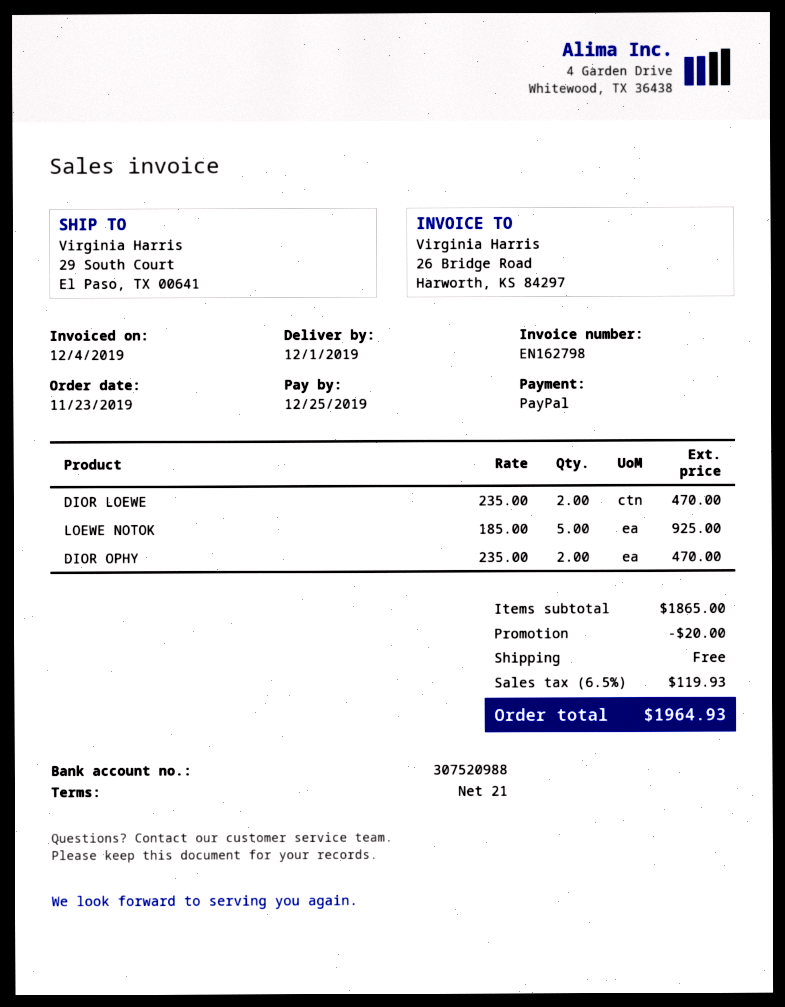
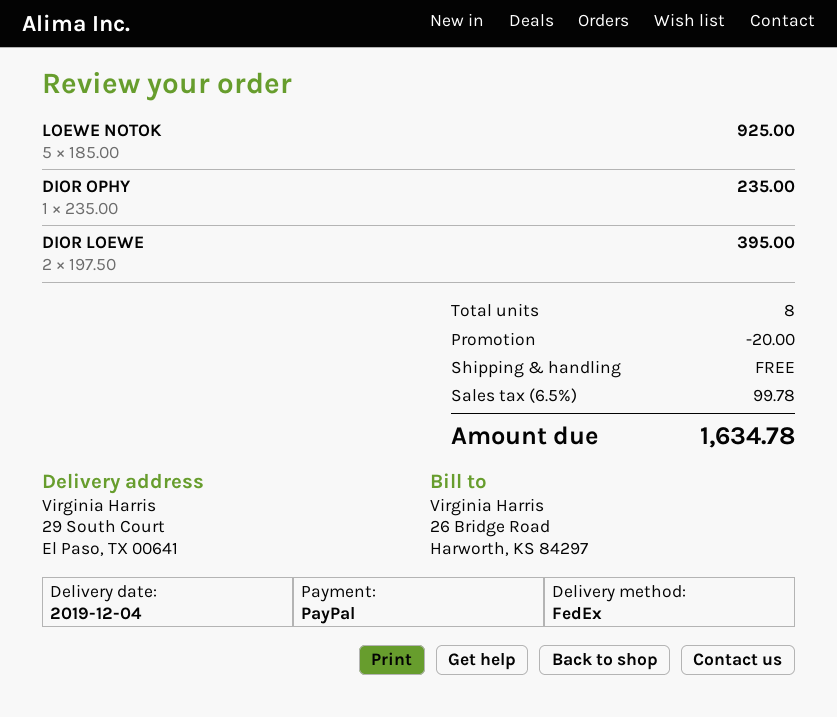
delivery date: 2019-12-01 -> 2019-12-04
DIOR LOEWE: 2 x 235.00 = 470.00 -> 2 x 197.50 = 395.00
DIOR OPHY: 2 x 235.00 = 470.00 -> 1 x 235.00 = 235.00
tax: 6.5% = 119.93 -> 6.5% = 99.78
total: 1964.93 -> 1634.78

